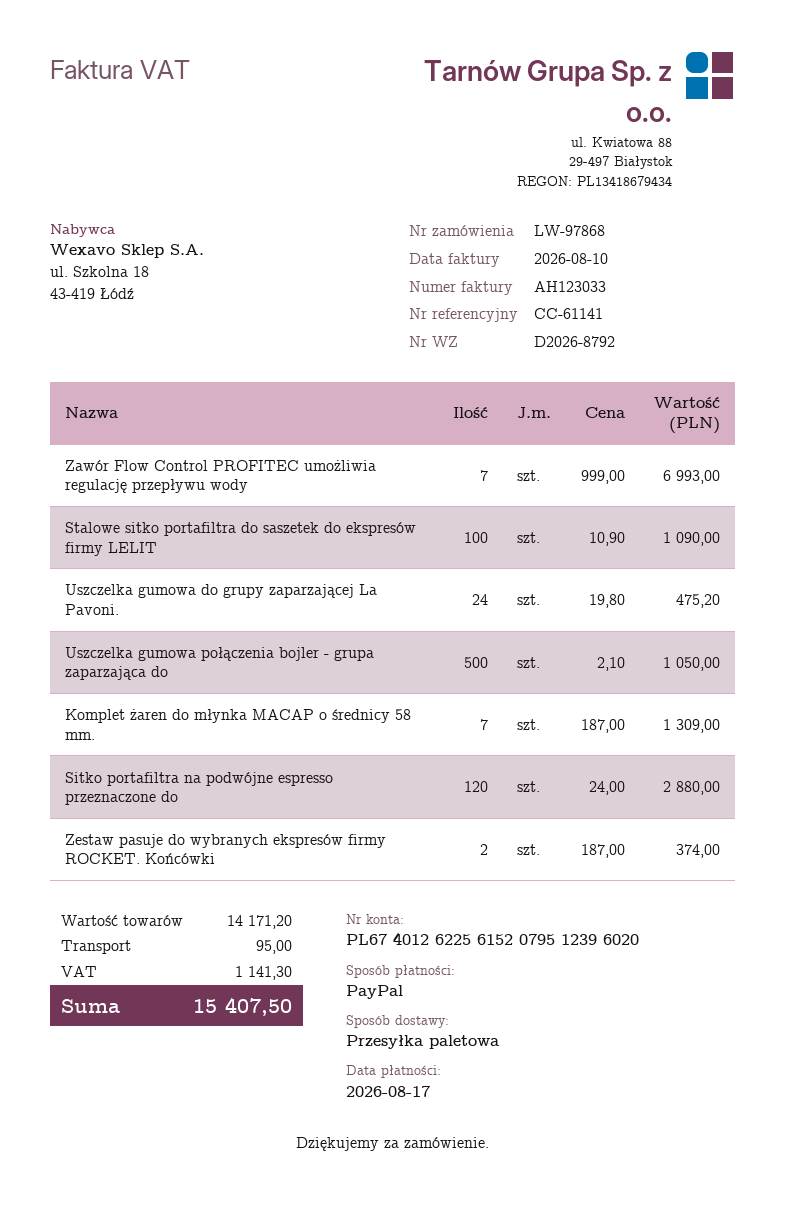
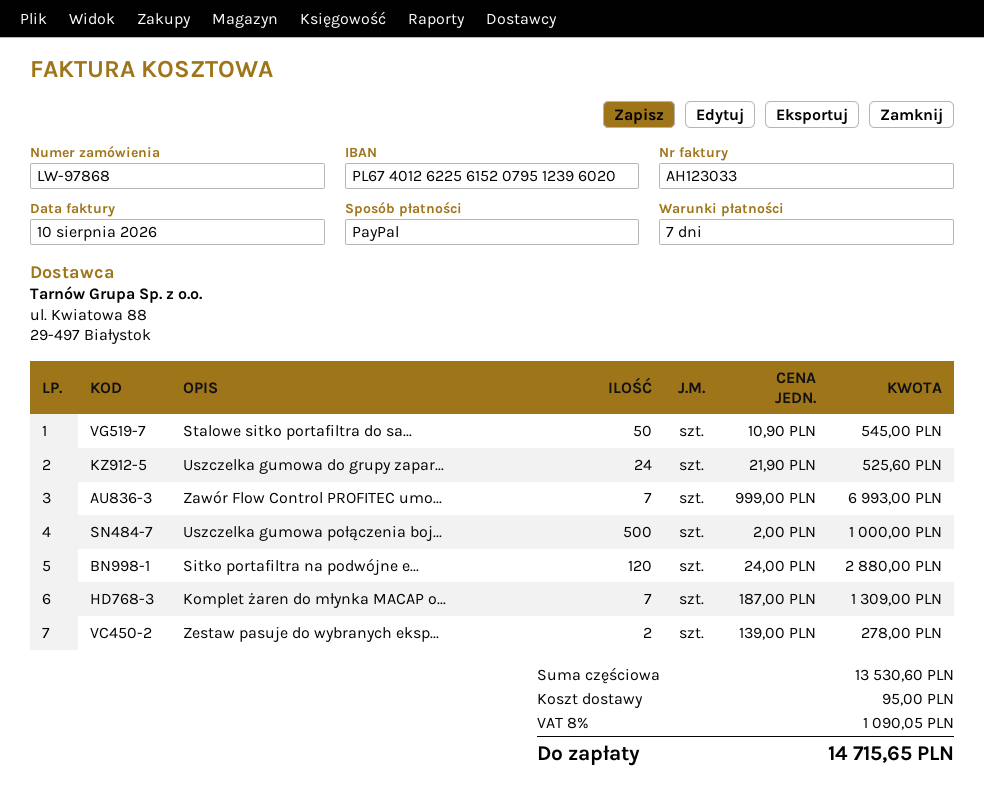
Stalowe sitko portafiltra do saszetek do ekspresów firmy LELIT: 100 x 10.90 = 1090.00 -> 50 x 10.90 = 545.00
Uszczelka gumowa do grupy zaparzającej La Pavoni.: 24 x 19.80 = 475.20 -> 24 x 21.90 = 525.60
Uszczelka gumowa połączenia bojler - grupa zaparzająca do: 500 x 2.10 = 1050.00 -> 500 x 2.00 = 1000.00
Zestaw pasuje do wybranych ekspresów firmy ROCKET. Końcówki: 2 x 187.00 = 374.00 -> 2 x 139.00 = 278.00
subtotal: 14171.20 -> 13530.60
tax: 1141.30 -> 1090.05
total: 15407.50 -> 14715.65

